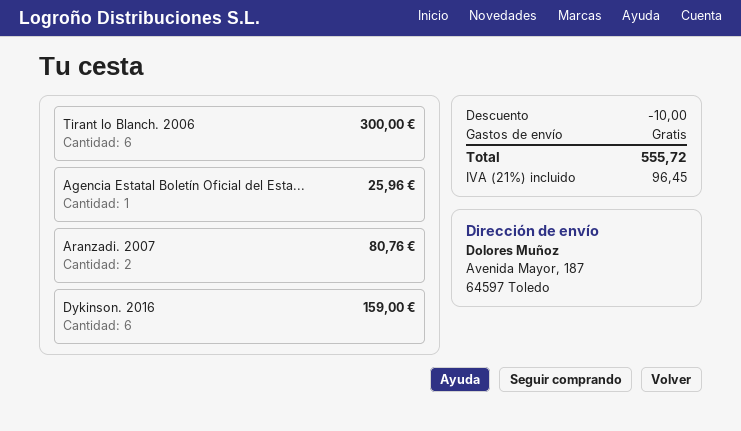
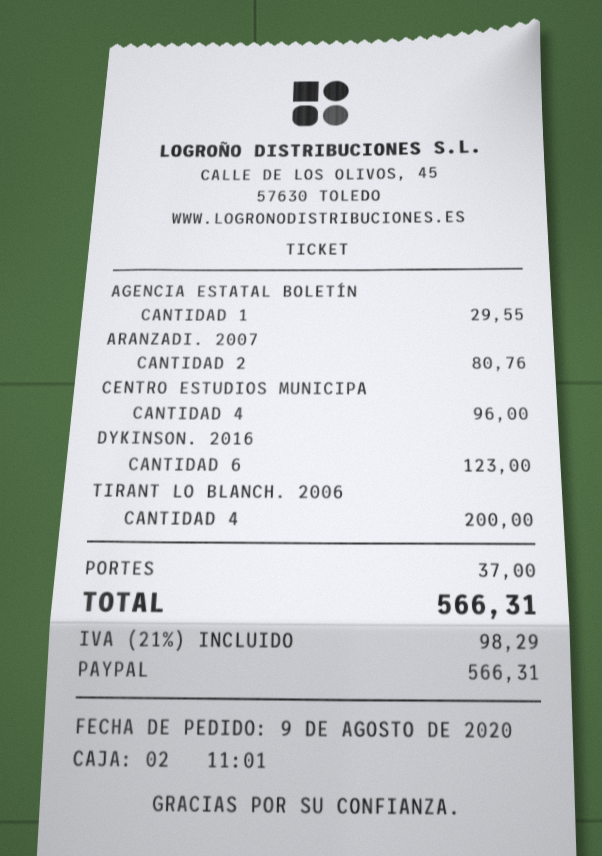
Tirant lo Blanch. 2006: 6 for 300.00 -> 4 for 200.00
Agencia Estatal Boletín Oficial del Esta...: 1 for 25.96 -> 1 for 29.55
Dykinson. 2016: 6 for 159.00 -> 6 for 123.00
CENTRO ESTUDIOS MUNICIPA: none -> 4 for 96.00
discount: 10.00 -> none
shipping: 0.00 -> 37.00
tax: 21% = 96.45 -> 21% = 98.29
total: 555.72 -> 566.31

